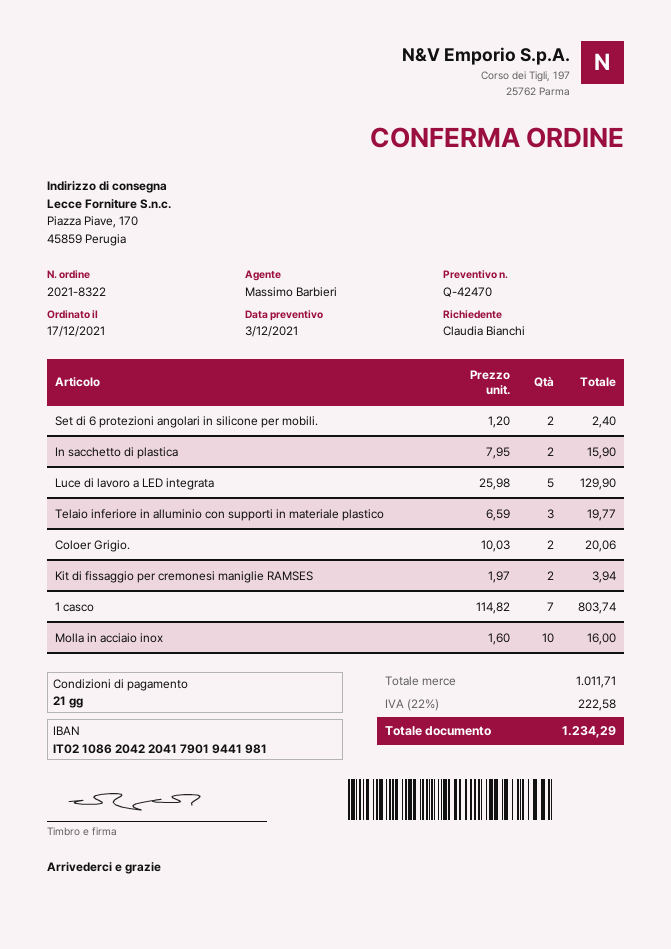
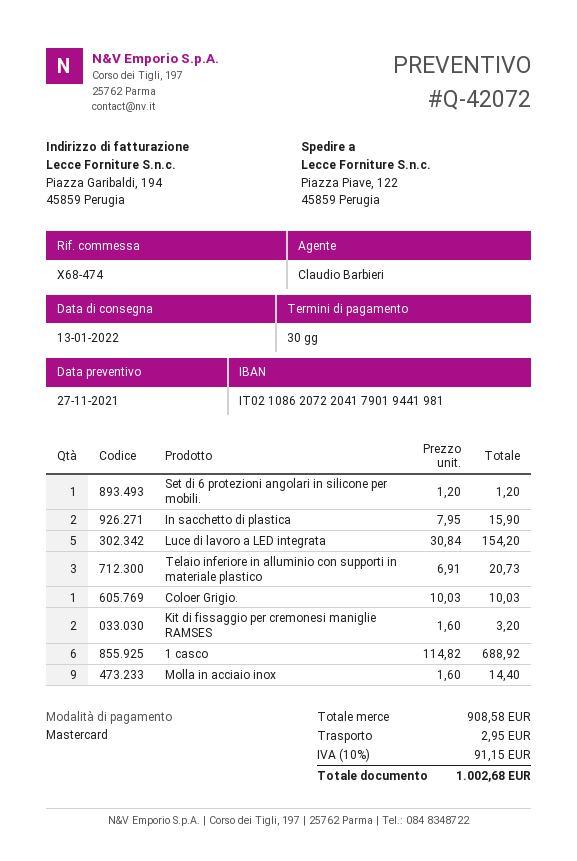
quote number: Q-42470 -> Q-42072
quote date: 2021-12-03 -> 2021-11-27
payment terms: 21 days -> 30 days
sales rep: Massimo Barbieri -> Claudio Barbieri
bank account: IT0210862042204179019441981 -> IT0210862072204179019441981
ship to: Piazza Piave, 170, 45859 Perugia -> Piazza Piave, 122, 45859 Perugia
Set di 6 protezioni angolari in silicone per mobili.: 2 x 1.20 = 2.40 -> 1 x 1.20 = 1.20
Luce di lavoro a LED integrata: 5 x 25.98 = 129.90 -> 5 x 30.84 = 154.20
Telaio inferiore in alluminio con supporti in materiale plastico: 3 x 6.59 = 19.77 -> 3 x 6.91 = 20.73
Coloer Grigio.: 2 x 10.03 = 20.06 -> 1 x 10.03 = 10.03
Kit di fissaggio per cremonesi maniglie RAMSES: 2 x 1.97 = 3.94 -> 2 x 1.60 = 3.20
1 casco: 7 x 114.82 = 803.74 -> 6 x 114.82 = 688.92
Molla in acciaio inox: 10 x 1.60 = 16.00 -> 9 x 1.60 = 14.40
subtotal: 1011.71 -> 908.58
shipping: none -> 2.95
tax: 22% = 222.58 -> 10% = 91.15
total: 1234.29 -> 1002.68

